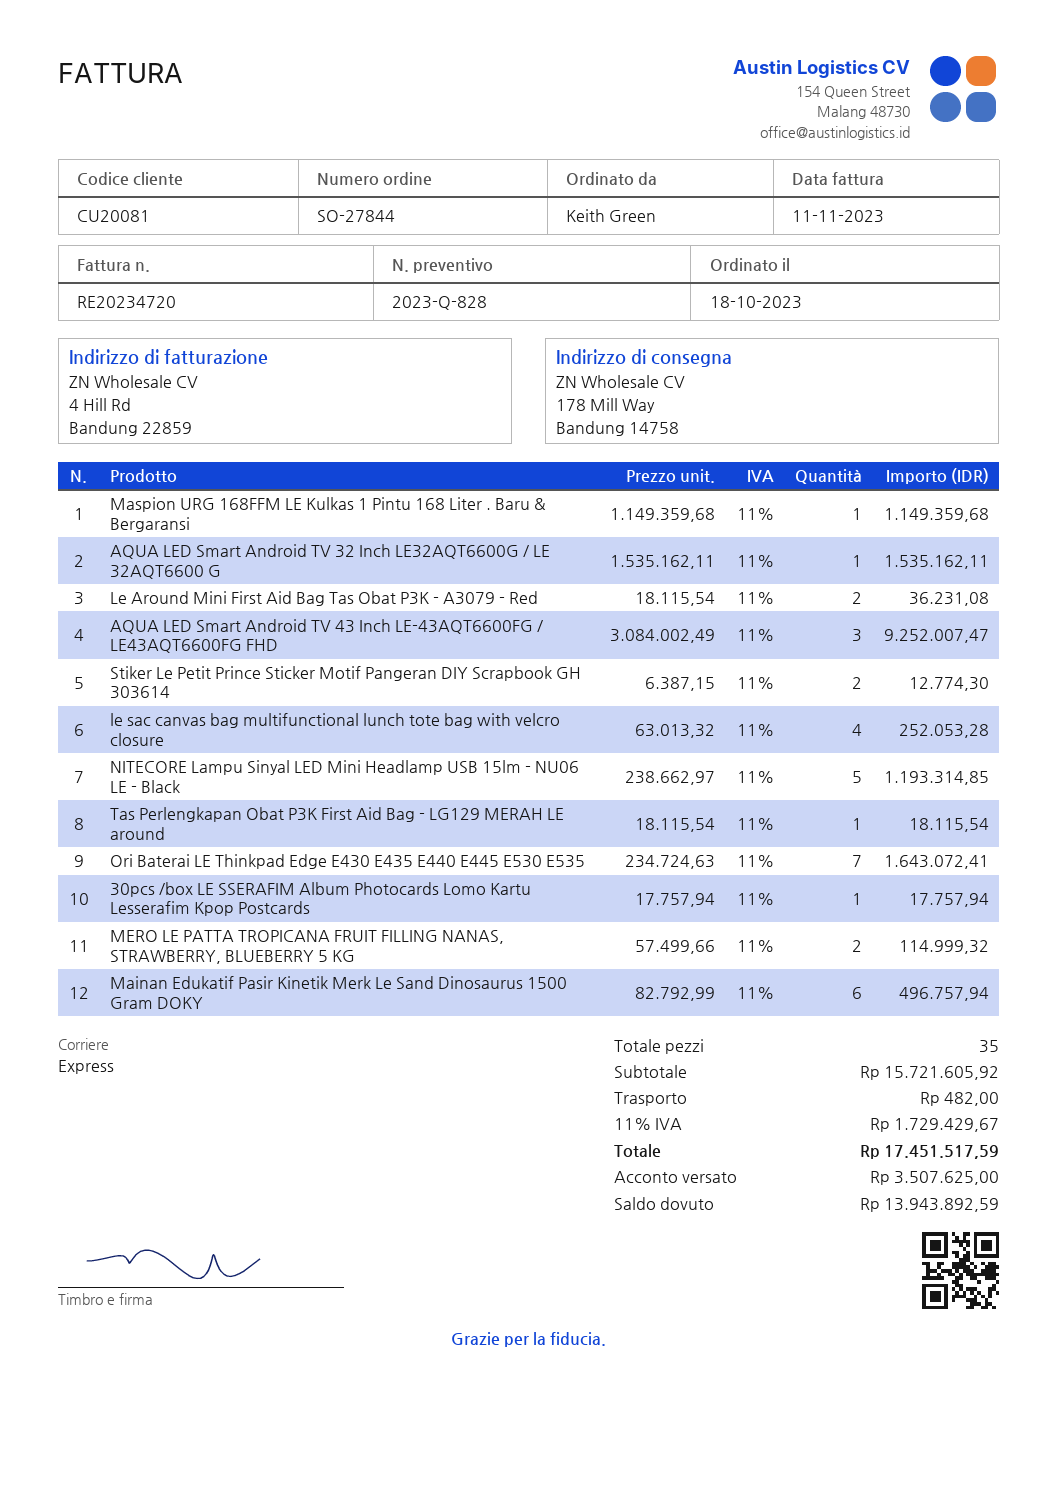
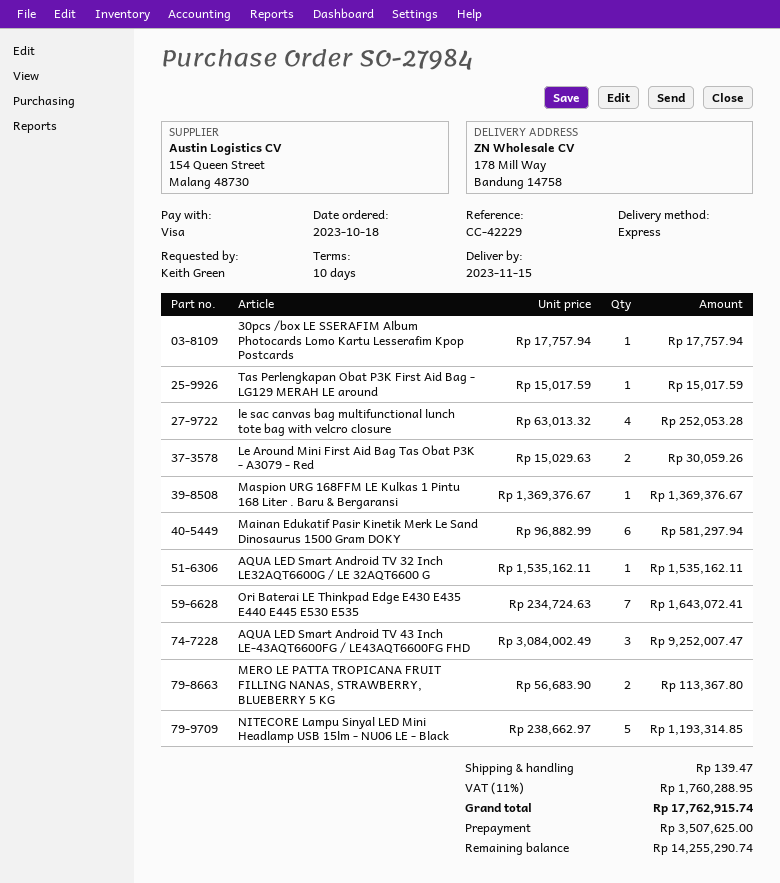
order number: SO-27844 -> SO-27984
Maspion URG 168FFM LE Kulkas 1 Pintu 168 Liter . Baru & Bergaransi: 1 x 1149359.68 = 1149359.68 -> 1 x 1369376.67 = 1369376.67
Le Around Mini First Aid Bag Tas Obat P3K - A3079 - Red: 2 x 18115.54 = 36231.08 -> 2 x 15029.63 = 30059.26
Stiker Le Petit Prince Sticker Motif Pangeran DIY Scrapbook GH 303614: 2 x 6387.15 = 12774.30 -> none
Tas Perlengkapan Obat P3K First Aid Bag - LG129 MERAH LE around: 1 x 18115.54 = 18115.54 -> 1 x 15017.59 = 15017.59
MERO LE PATTA TROPICANA FRUIT FILLING NANAS, STRAWBERRY, BLUEBERRY 5 KG: 2 x 57499.66 = 114999.32 -> 2 x 56683.90 = 113367.80
Mainan Edukatif Pasir Kinetik Merk Le Sand Dinosaurus 1500 Gram DOKY: 6 x 82792.99 = 496757.94 -> 6 x 96882.99 = 581297.94
shipping: 482.00 -> 139.47
tax: 11% = 1729429.67 -> 11% = 1760288.95
total: 17451517.59 -> 17762915.74
balance: 13943892.59 -> 14255290.74

